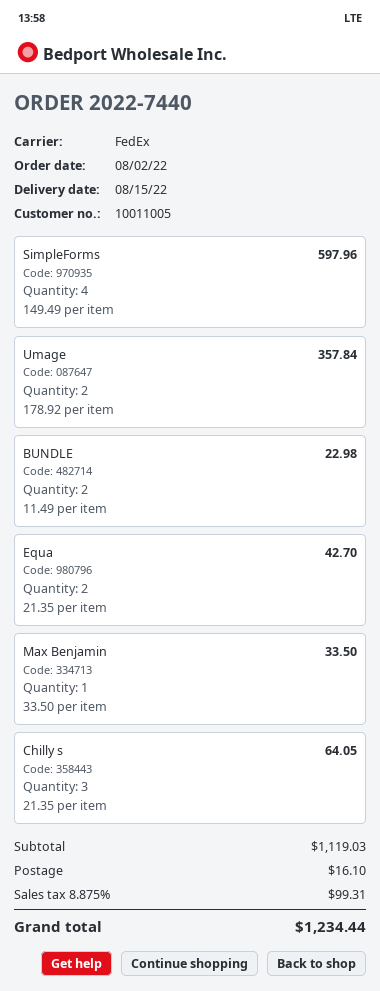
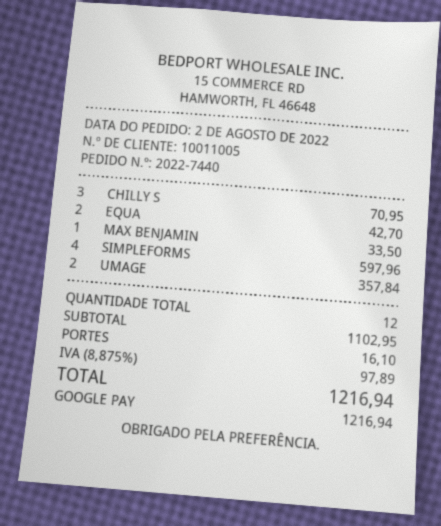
BUNDLE: 2 for 22.98 -> none
Chilly s: 3 for 64.05 -> 3 for 70.95
subtotal: 1119.03 -> 1102.95
tax: 8.875% = 99.31 -> 8.875% = 97.89
total: 1234.44 -> 1216.94

